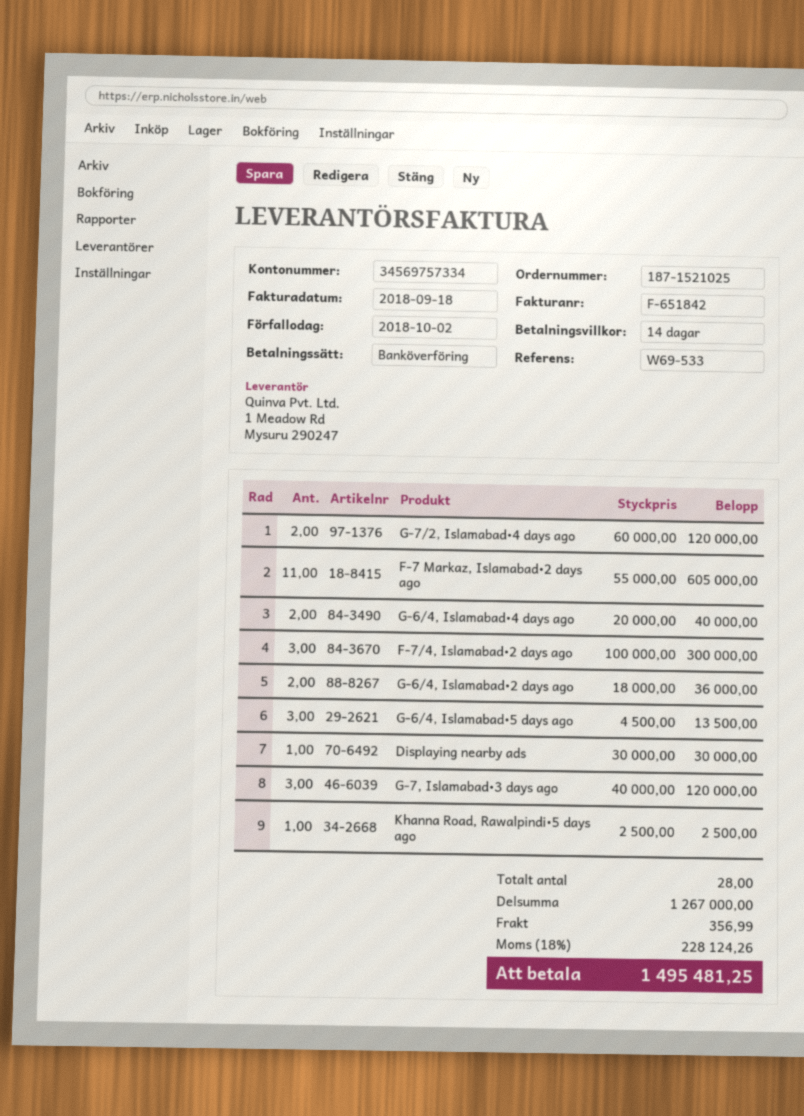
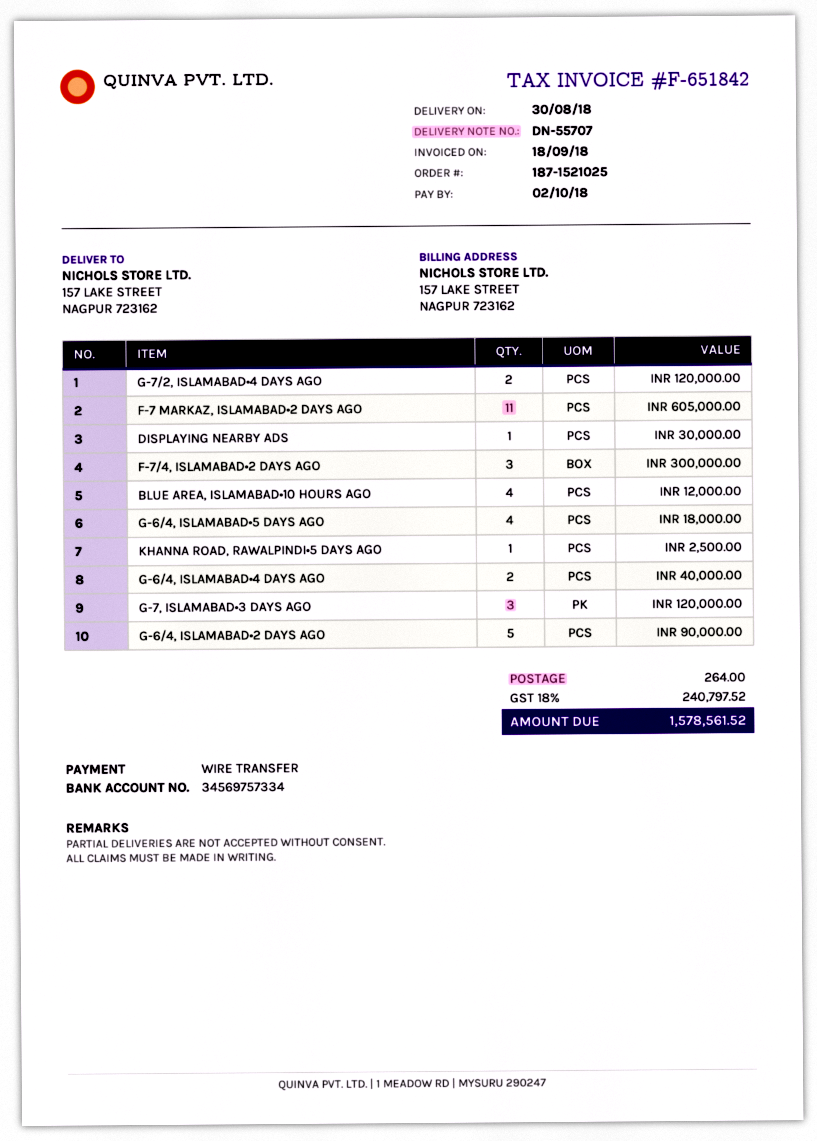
G-6/4, Islamabad•2 days ago: 2 for 36000.00 -> 5 for 90000.00
G-6/4, Islamabad•5 days ago: 3 for 13500.00 -> 4 for 18000.00
BLUE AREA, ISLAMABAD•10 HOURS AGO: none -> 4 for 12000.00
shipping: 356.99 -> 264.00
tax: 18% = 228124.26 -> 18% = 240797.52
total: 1495481.25 -> 1578561.52

